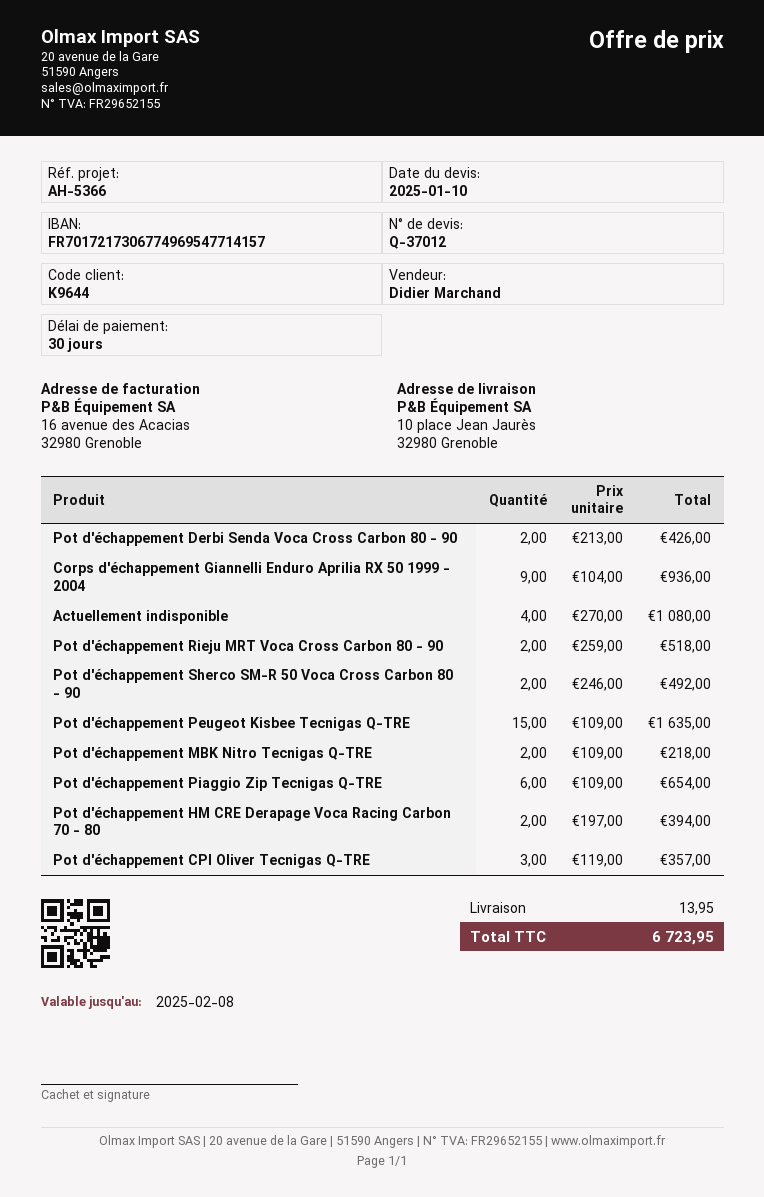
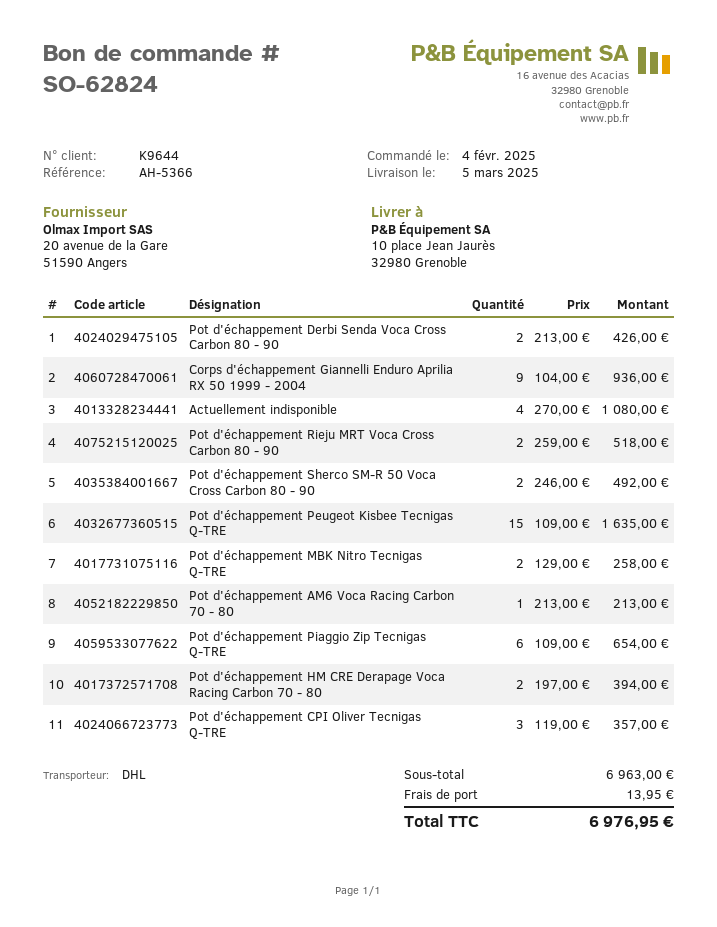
Pot d'échappement MBK Nitro Tecnigas Q-TRE: 2 x 109.00 = 218.00 -> 2 x 129.00 = 258.00
Pot d'échappement AM6 Voca Racing Carbon 70 - 80: none -> 1 x 213.00 = 213.00
total: 6723.95 -> 6976.95

